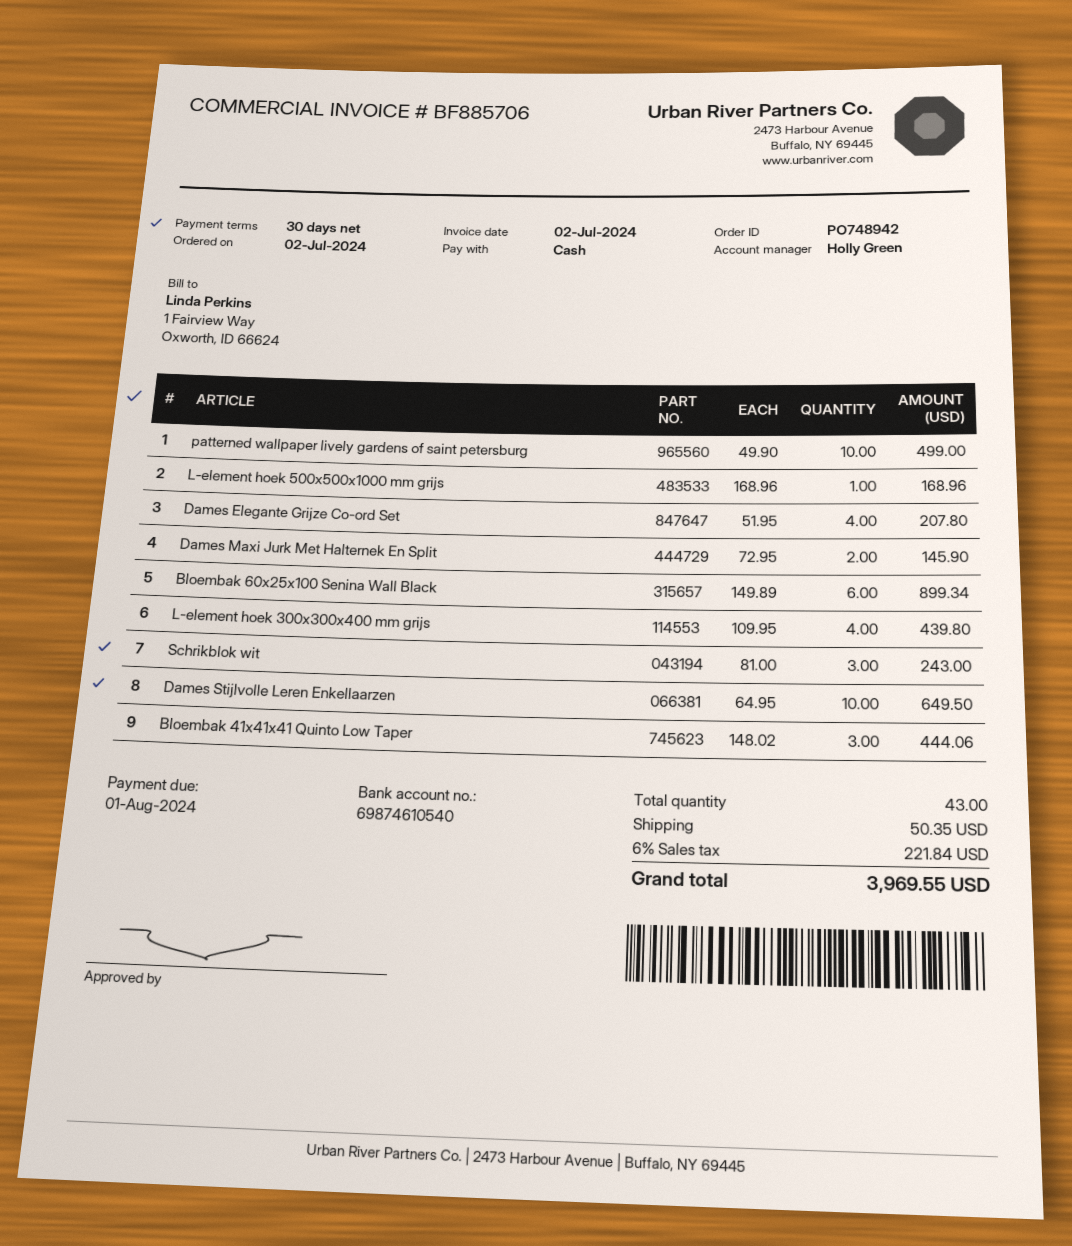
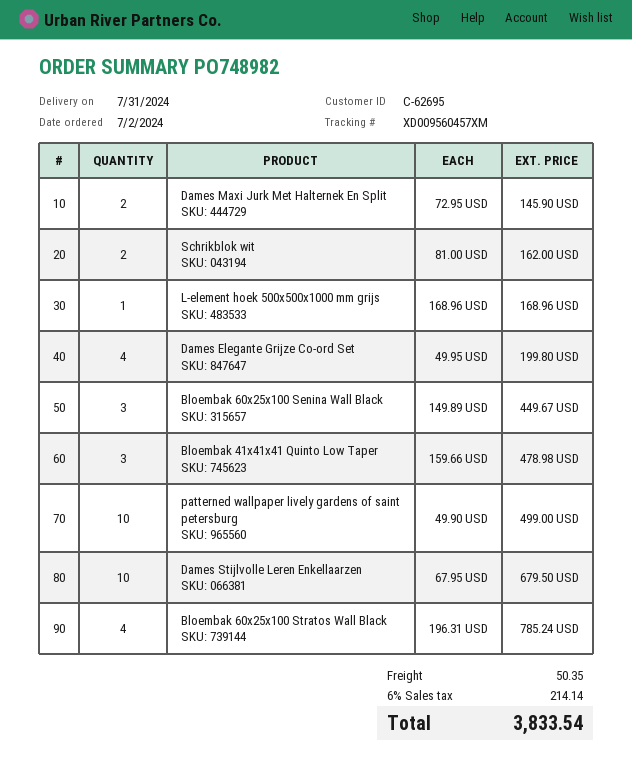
order number: PO748942 -> PO748982
Dames Elegante Grijze Co-ord Set: 4 x 51.95 = 207.80 -> 4 x 49.95 = 199.80
Bloembak 60x25x100 Senina Wall Black: 6 x 149.89 = 899.34 -> 3 x 149.89 = 449.67
L-element hoek 300x300x400 mm grijs: 4 x 109.95 = 439.80 -> none
Schrikblok wit: 3 x 81.00 = 243.00 -> 2 x 81.00 = 162.00
Dames Stijlvolle Leren Enkellaarzen: 10 x 64.95 = 649.50 -> 10 x 67.95 = 679.50
Bloembak 41x41x41 Quinto Low Taper: 3 x 148.02 = 444.06 -> 3 x 159.66 = 478.98
Bloembak 60x25x100 Stratos Wall Black: none -> 4 x 196.31 = 785.24
tax: 6% = 221.84 -> 6% = 214.14
total: 3969.55 -> 3833.54

